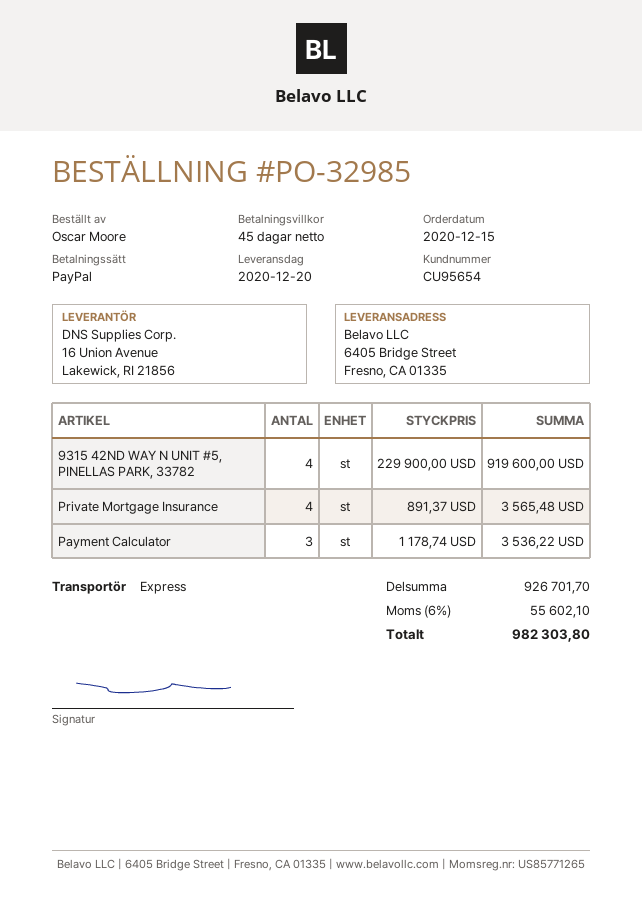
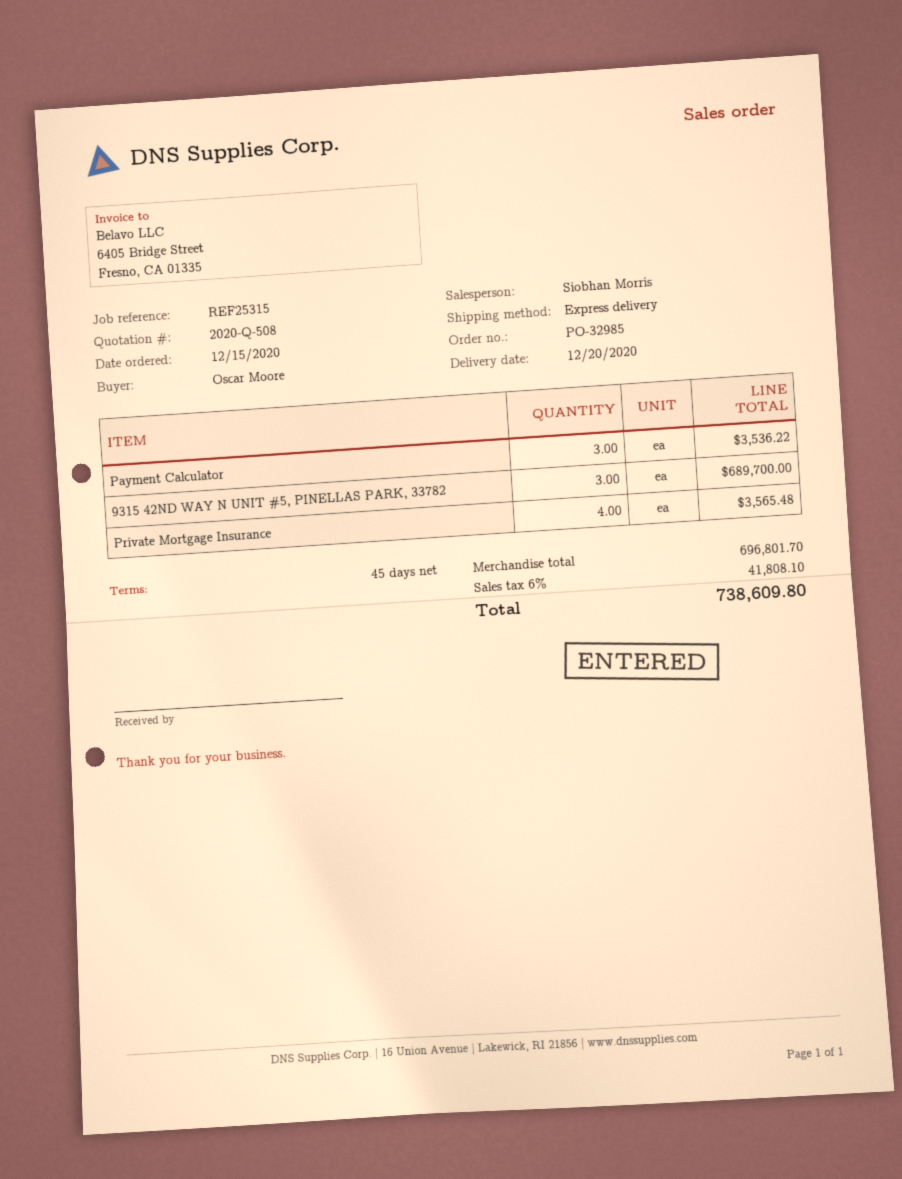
9315 42ND WAY N UNIT #5, PINELLAS PARK, 33782: 4 for 919600.00 -> 3 for 689700.00
subtotal: 926701.70 -> 696801.70
tax: 6% = 55602.10 -> 6% = 41808.10
total: 982303.80 -> 738609.80

